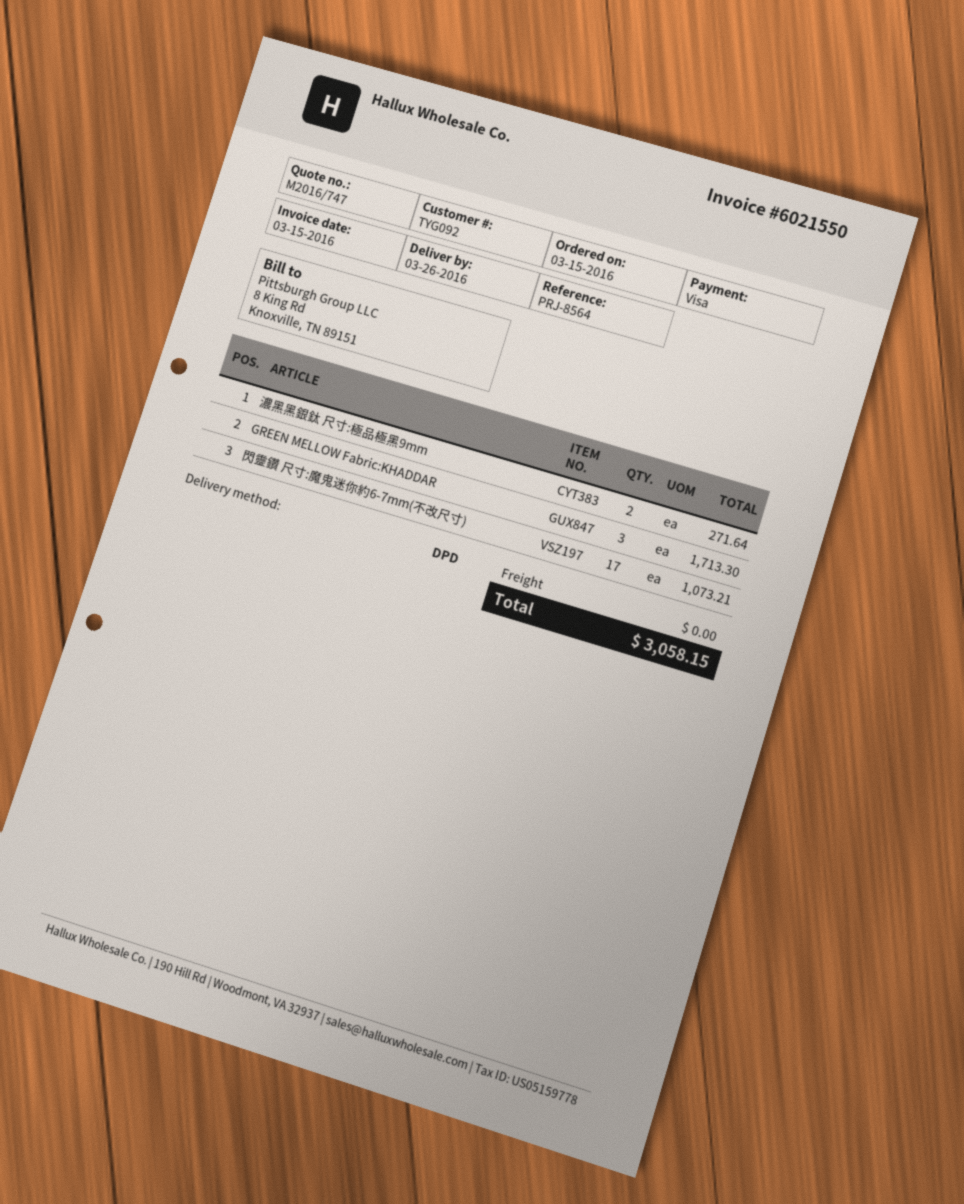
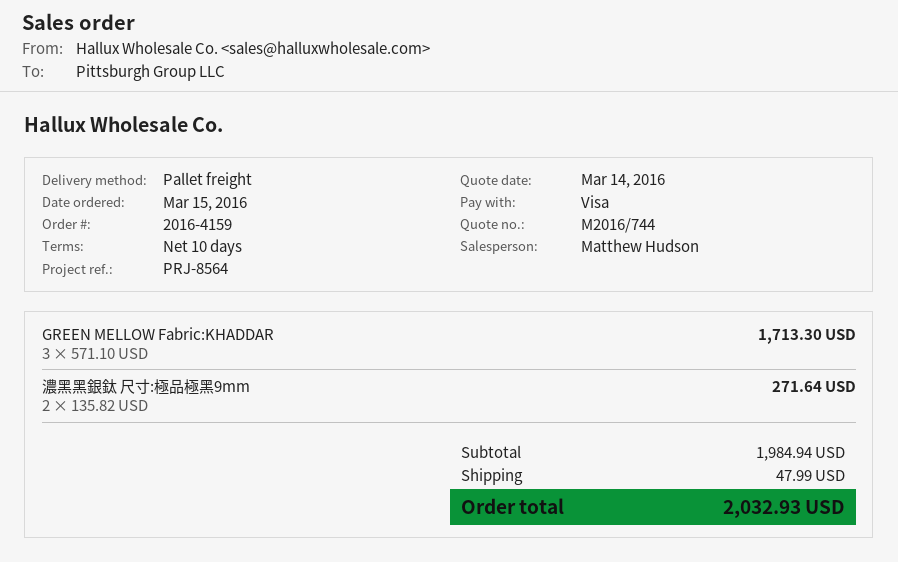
quote number: M2016/747 -> M2016/744
shipping method: DPD -> pallet freight
閃靈鑽 尺寸:魔鬼迷你約6-7mm(不改尺寸): 17 for 1073.21 -> none
shipping: 0.00 -> 47.99
total: 3058.15 -> 2032.93

